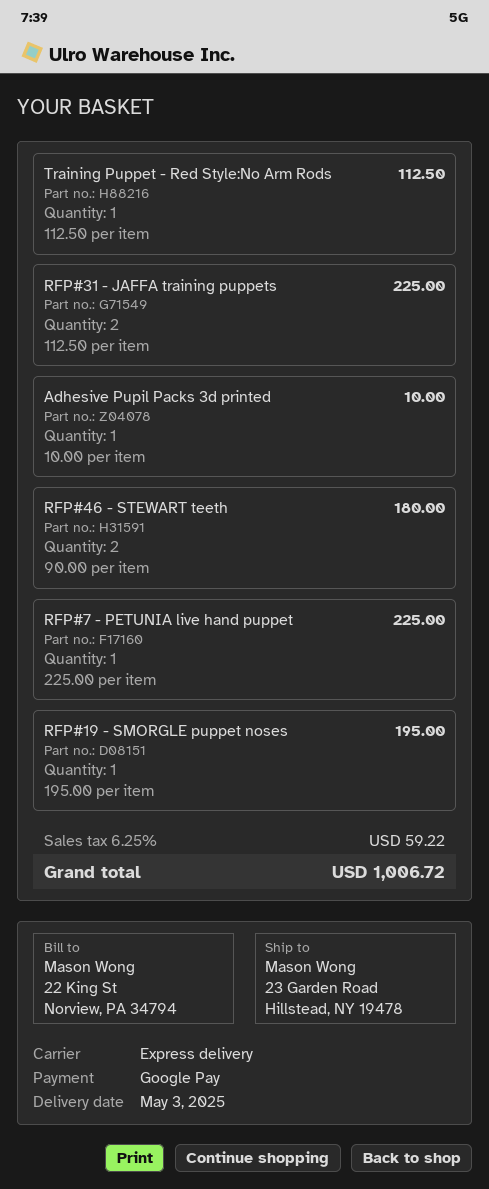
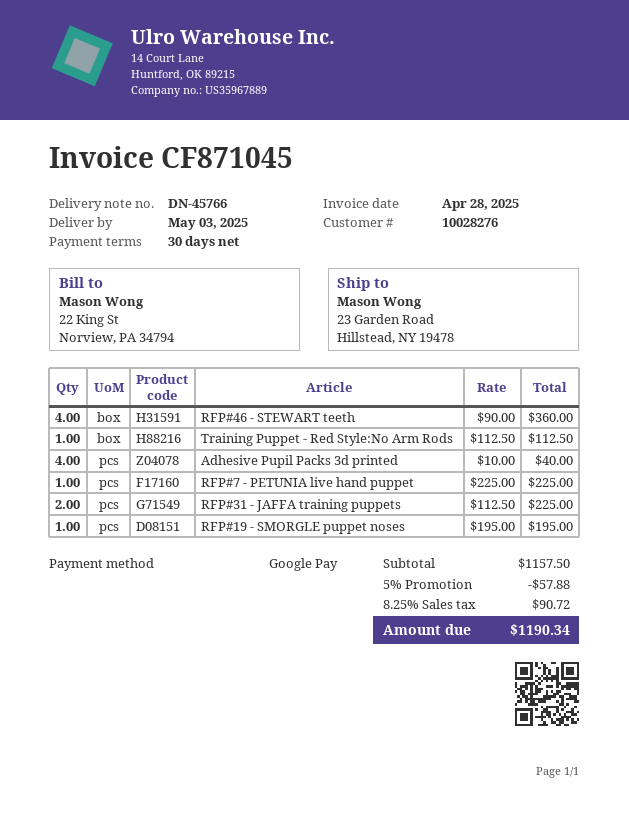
Adhesive Pupil Packs 3d printed: 1 x 10.00 = 10.00 -> 4 x 10.00 = 40.00
RFP#46 - STEWART teeth: 2 x 90.00 = 180.00 -> 4 x 90.00 = 360.00
discount: none -> 5% = 57.88
tax: 6.25% = 59.22 -> 8.25% = 90.72
total: 1006.72 -> 1190.34

